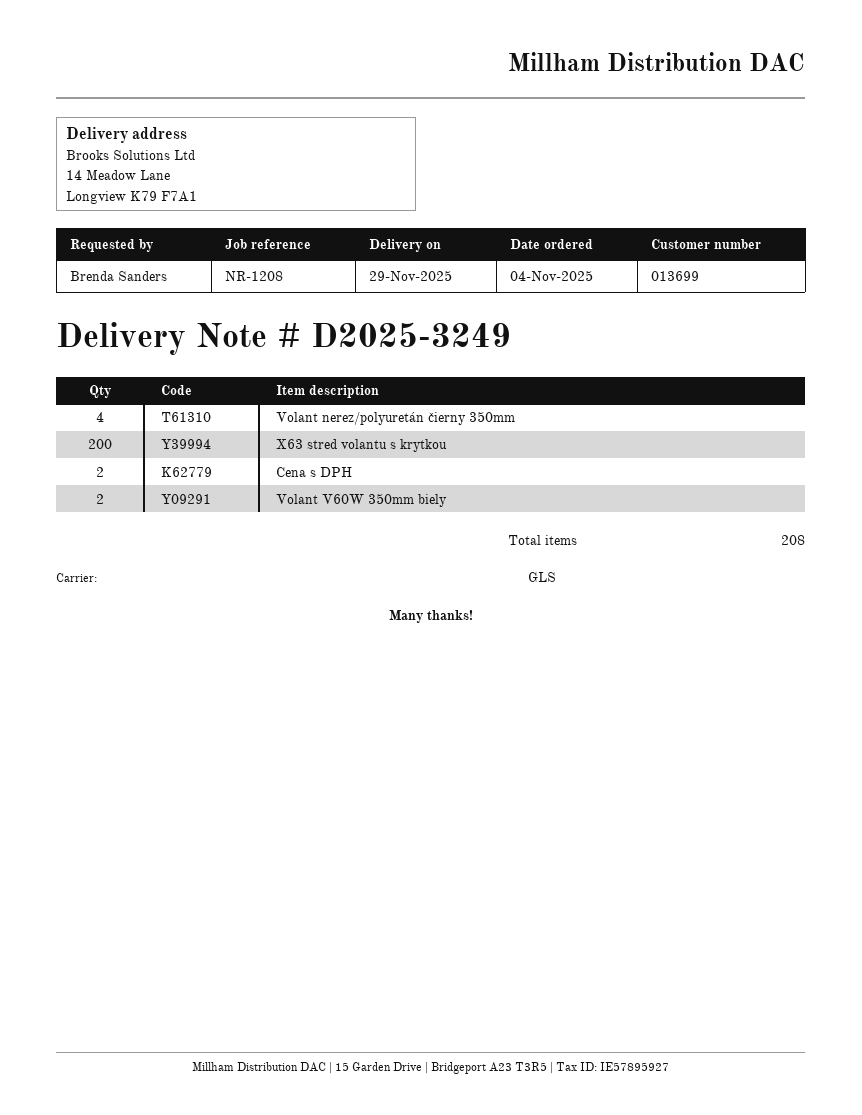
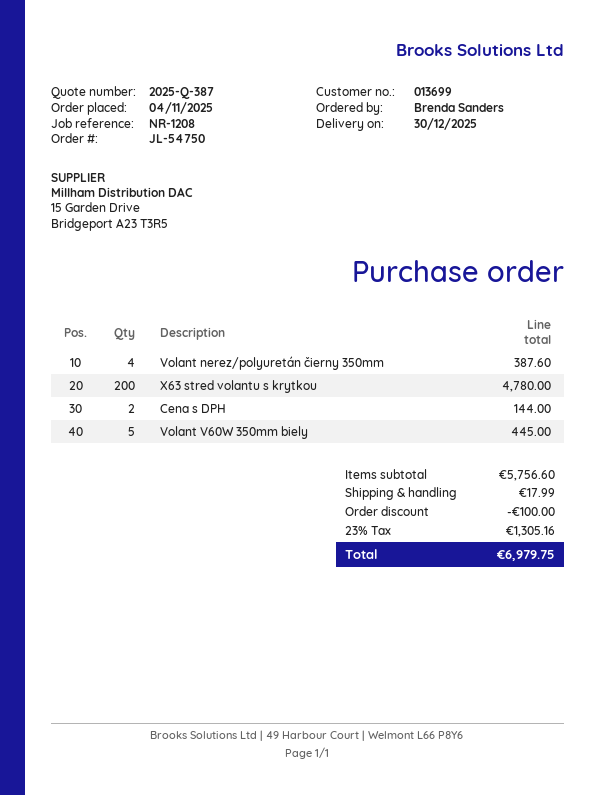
delivery date: 2025-11-29 -> 2025-12-30
Volant V60W 350mm biely: 2 -> 5

